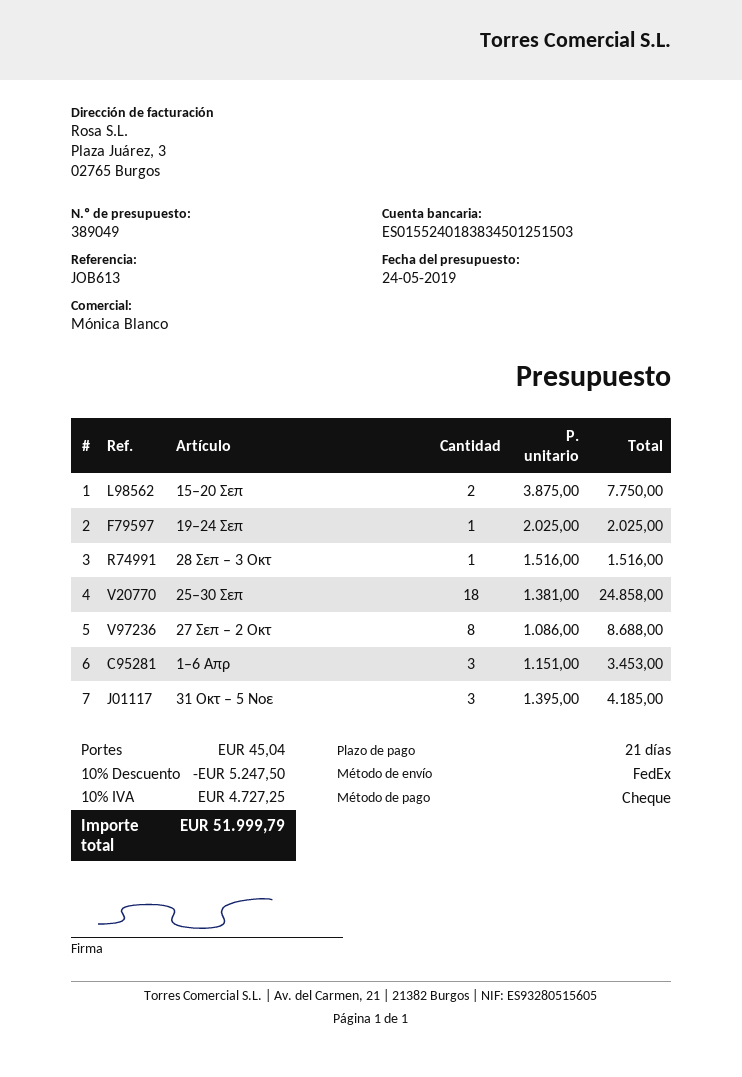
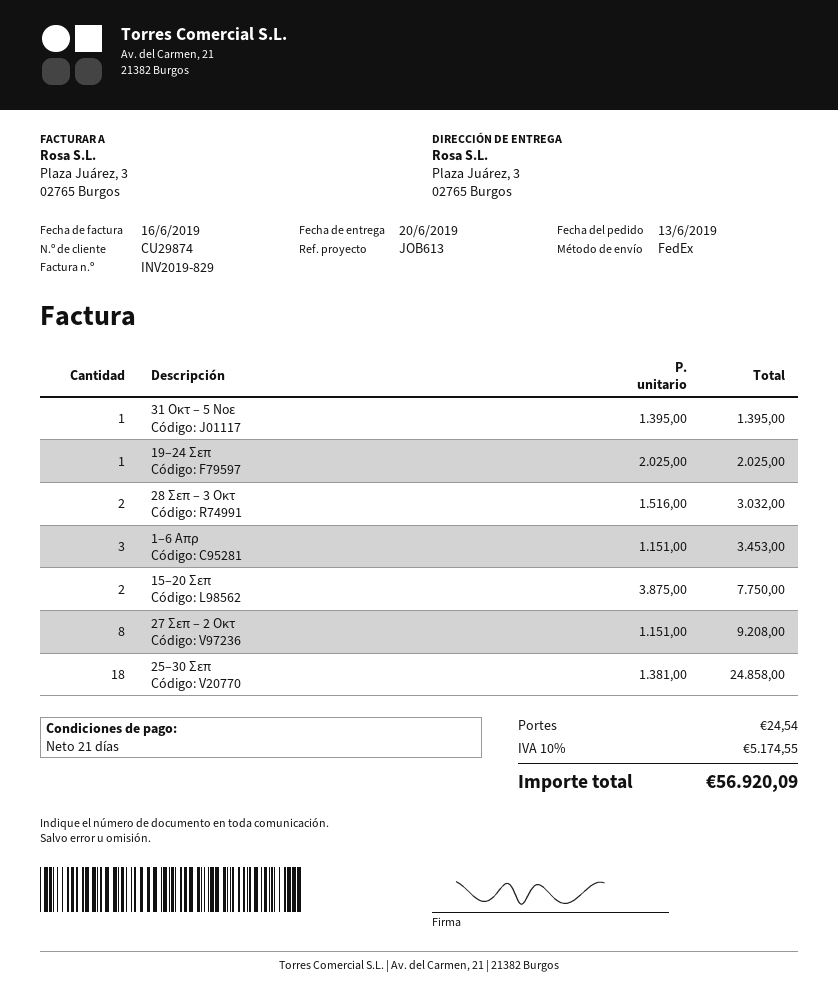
28 Σεπ – 3 Οκτ: 1 x 1516.00 = 1516.00 -> 2 x 1516.00 = 3032.00
27 Σεπ – 2 Οκτ: 8 x 1086.00 = 8688.00 -> 8 x 1151.00 = 9208.00
31 Οκτ – 5 Νοε: 3 x 1395.00 = 4185.00 -> 1 x 1395.00 = 1395.00
discount: 10% = 5247.50 -> none
shipping: 45.04 -> 24.54
tax: 10% = 4727.25 -> 10% = 5174.55
total: 51999.79 -> 56920.09

